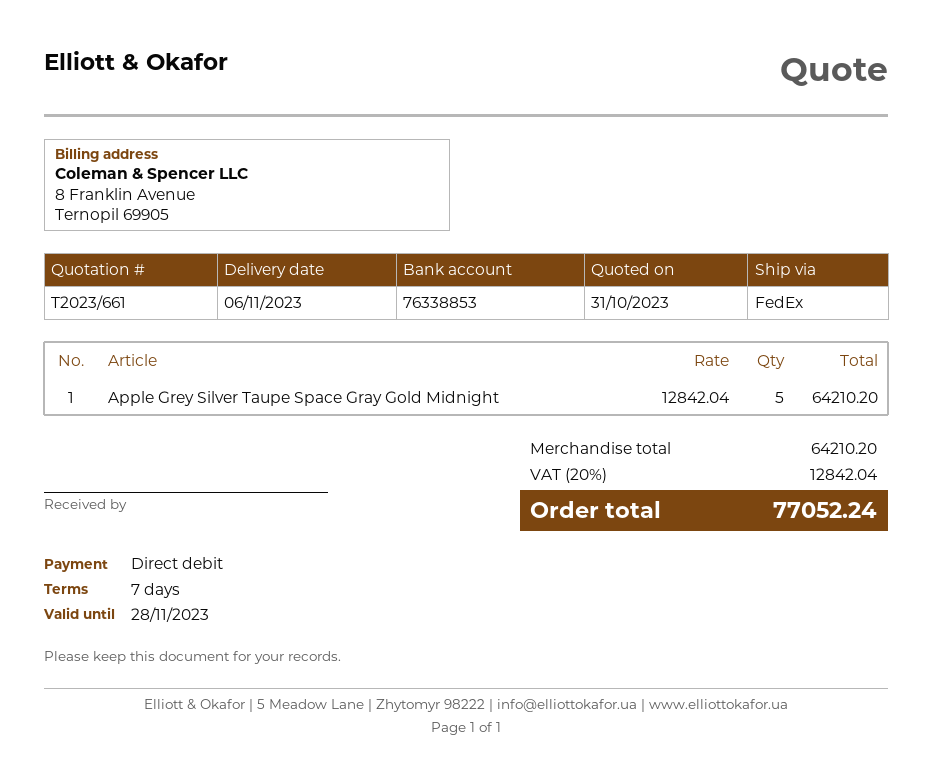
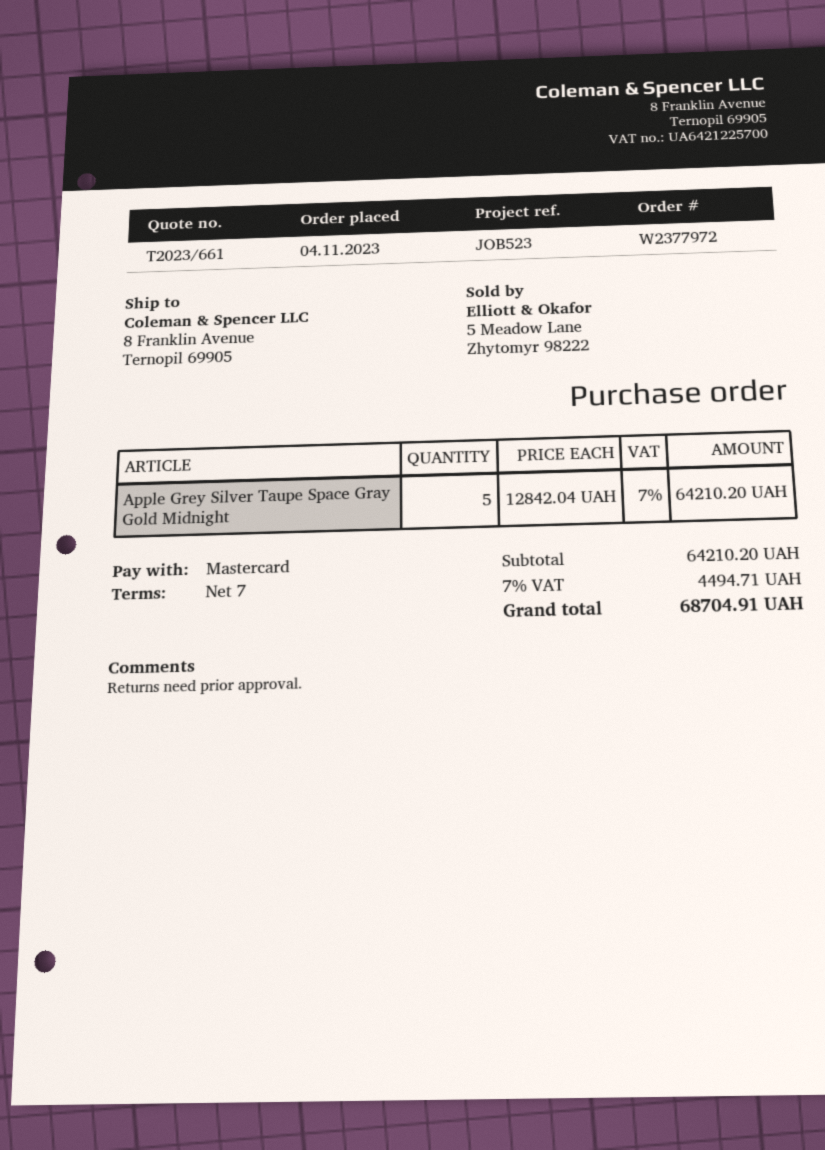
payment method: direct debit -> Mastercard
tax: 20% = 12842.04 -> 7% = 4494.71
total: 77052.24 -> 68704.91

